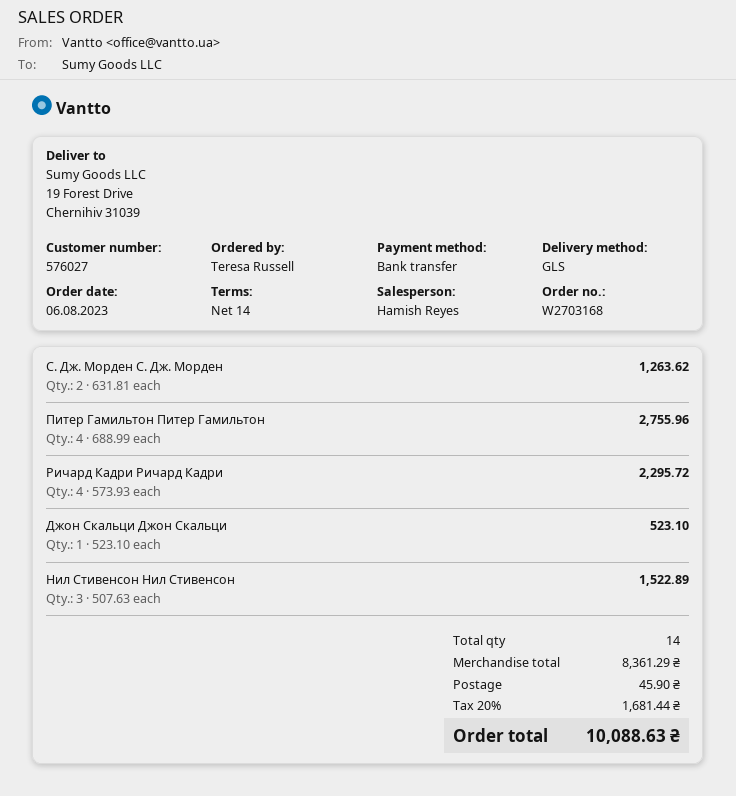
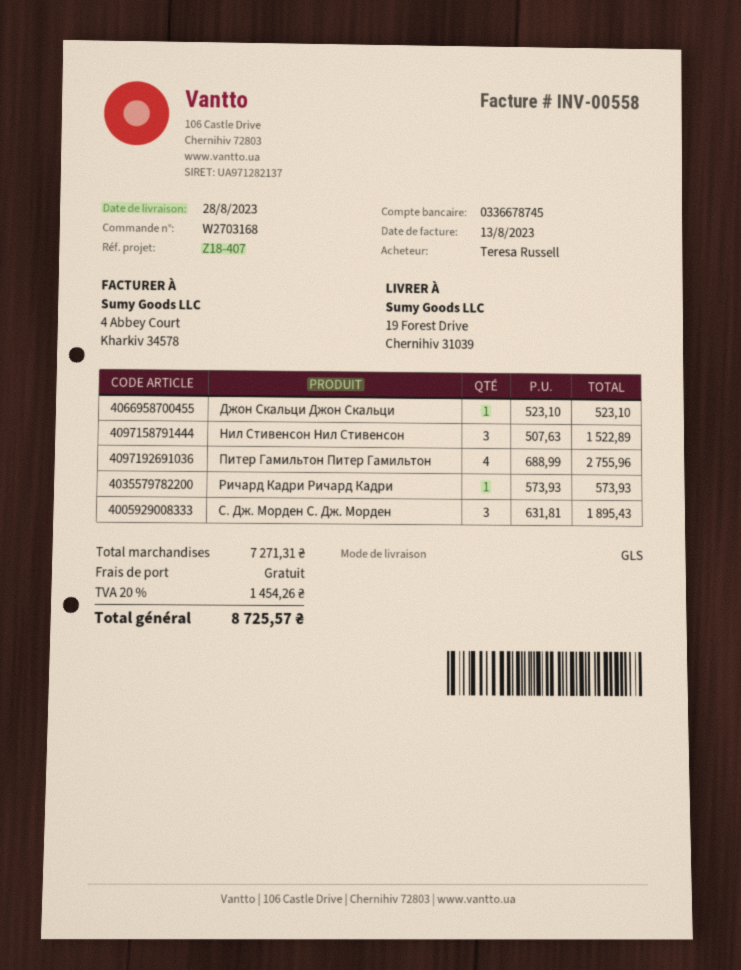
С. Дж. Морден С. Дж. Морден: 2 x 631.81 = 1263.62 -> 3 x 631.81 = 1895.43
Ричард Кадри Ричард Кадри: 4 x 573.93 = 2295.72 -> 1 x 573.93 = 573.93
subtotal: 8361.29 -> 7271.31
shipping: 45.90 -> 0.00
tax: 20% = 1681.44 -> 20% = 1454.26
total: 10088.63 -> 8725.57

